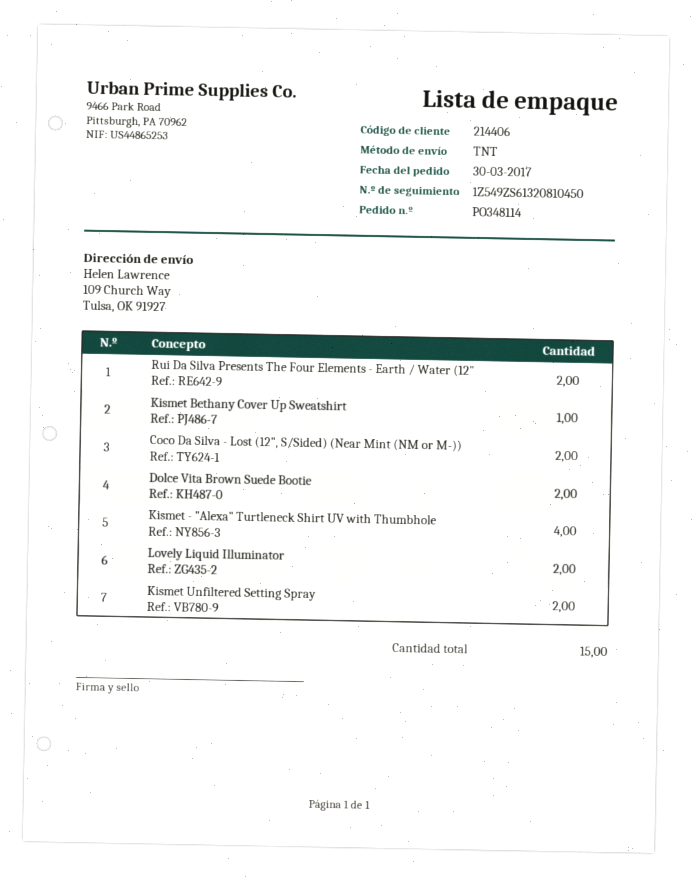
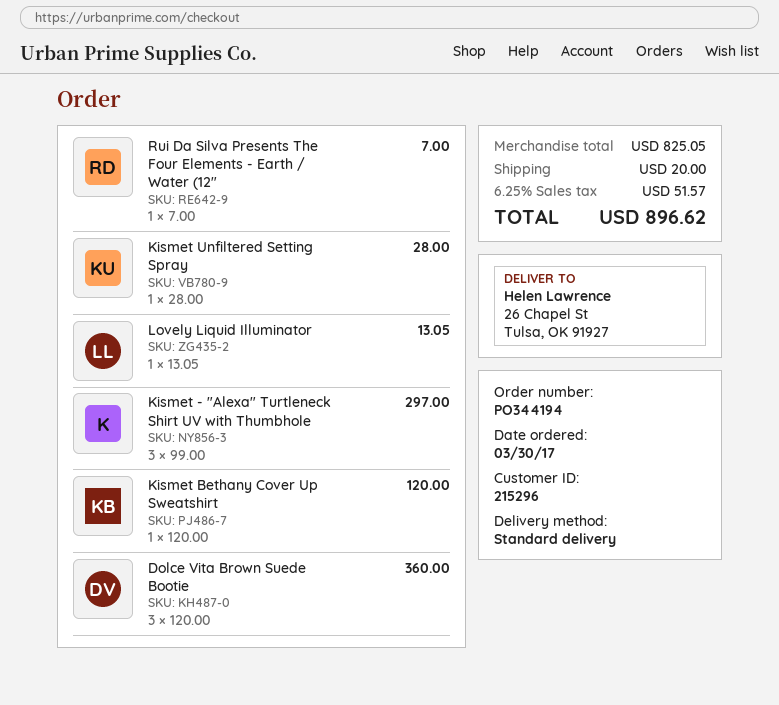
order number: PO348114 -> PO344194
customer number: 214406 -> 215296
shipping method: TNT -> standard
ship to: 109 Church Way, Tulsa, OK 91927 -> 26 Chapel St, Tulsa, OK 91927
Rui Da Silva Presents The Four Elements - Earth / Water (12": 2 -> 1
Coco Da Silva - Lost (12", S/Sided) (Near Mint (NM or M-)): 2 -> none
Dolce Vita Brown Suede Bootie: 2 -> 3
Kismet - "Alexa" Turtleneck Shirt UV with Thumbhole: 4 -> 3
Lovely Liquid Illuminator: 2 -> 1
Kismet Unfiltered Setting Spray: 2 -> 1

